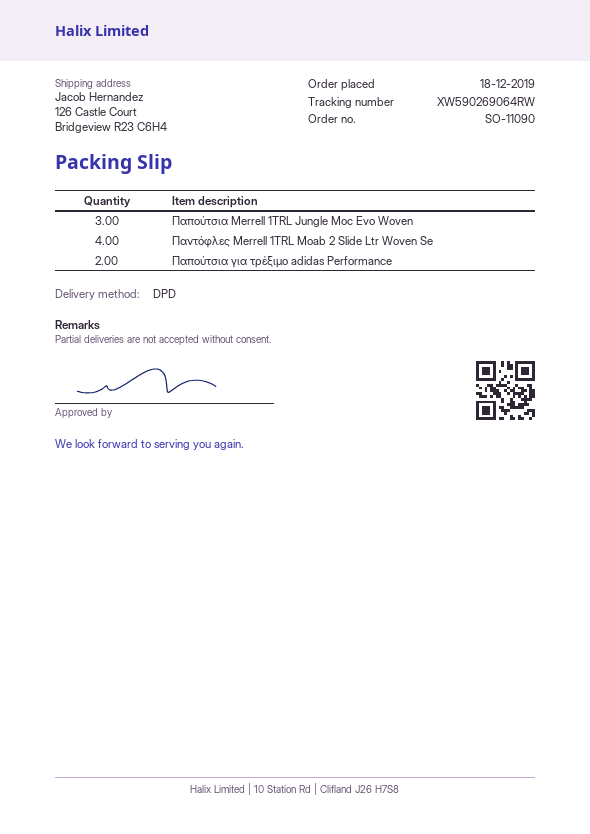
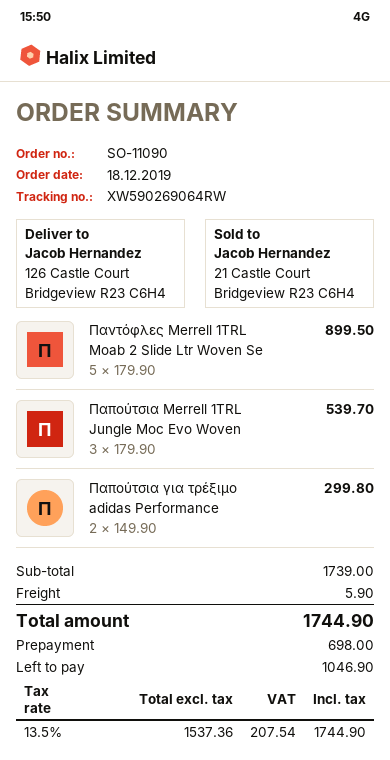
Παντόφλες Merrell 1TRL Moab 2 Slide Ltr Woven Se: 4 -> 5

